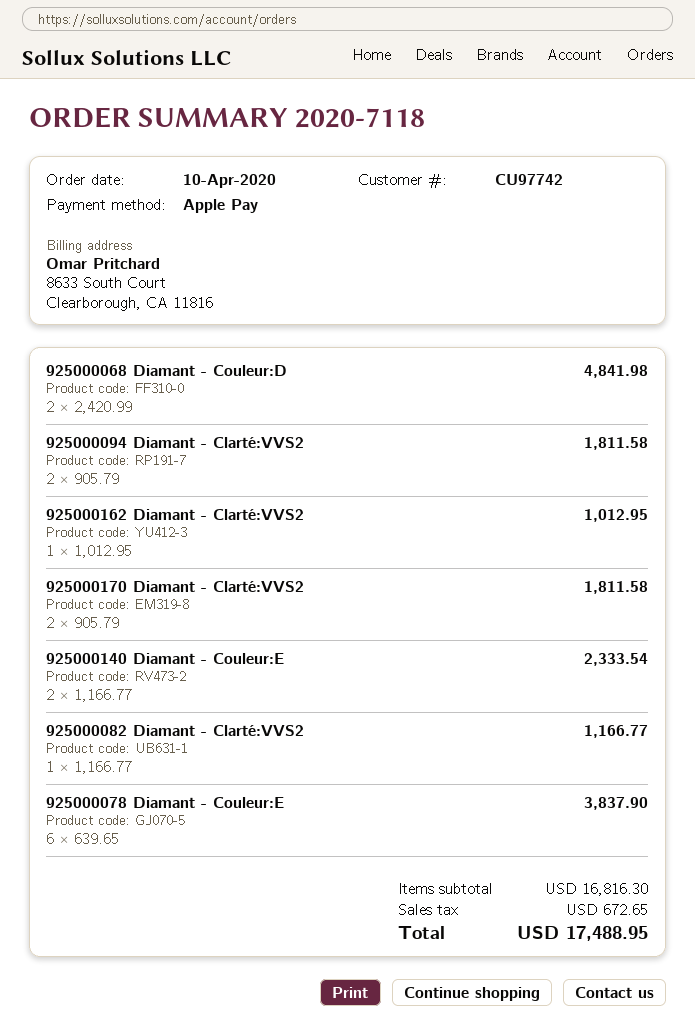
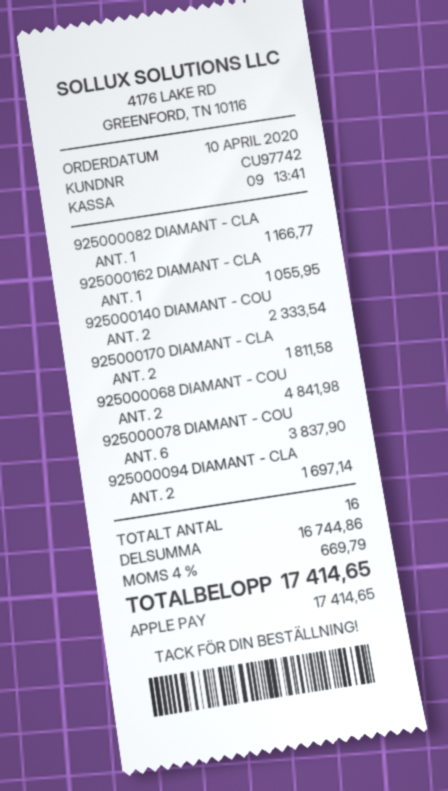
925000094 Diamant - Clarté:VVS2: 2 for 1811.58 -> 2 for 1697.14
925000162 Diamant - Clarté:VVS2: 1 for 1012.95 -> 1 for 1055.95
subtotal: 16816.30 -> 16744.86
tax: 672.65 -> 669.79
total: 17488.95 -> 17414.65

